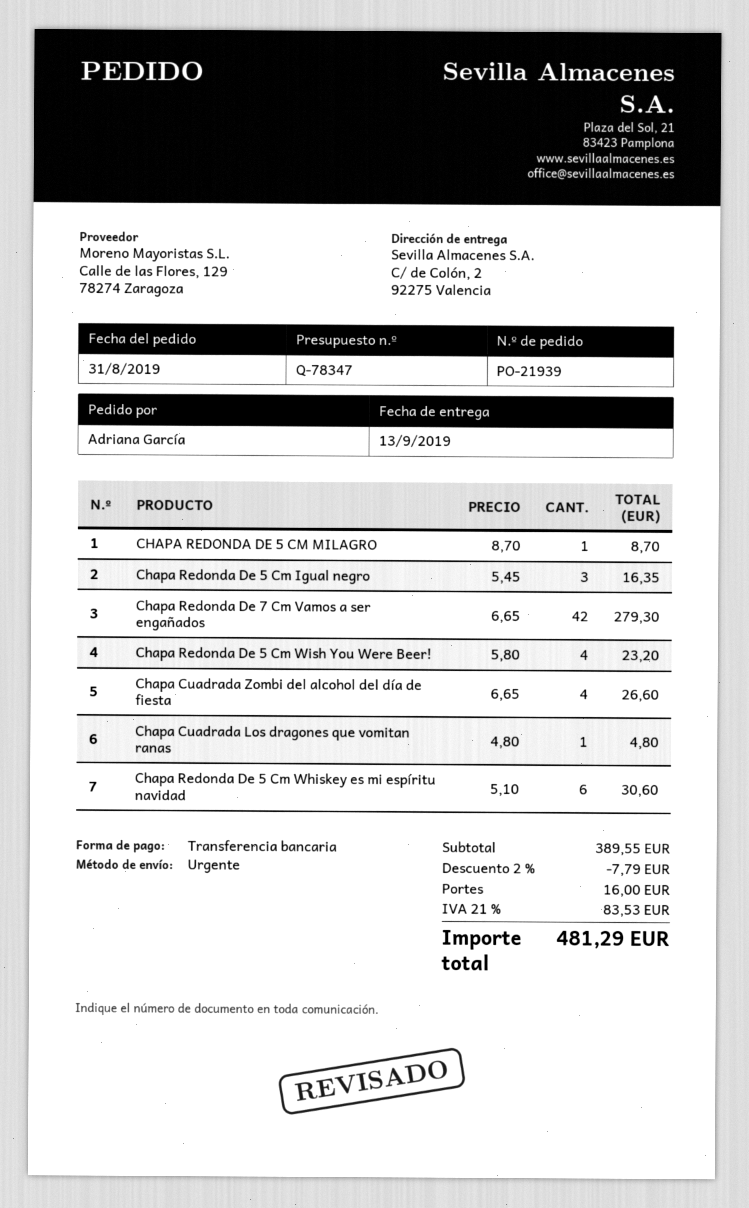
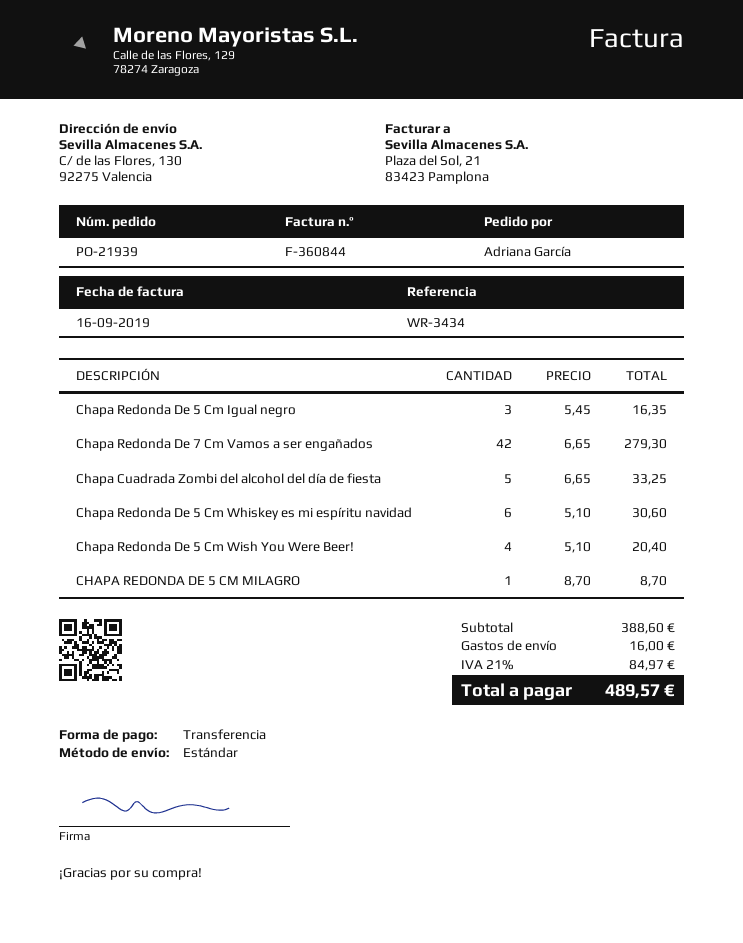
shipping method: express -> standard
ship to: C/ de Colón, 2, 92275 Valencia -> C/ de las Flores, 130, 92275 Valencia
Chapa Redonda De 5 Cm Wish You Were Beer!: 4 x 5.80 = 23.20 -> 4 x 5.10 = 20.40
Chapa Cuadrada Zombi del alcohol del día de fiesta: 4 x 6.65 = 26.60 -> 5 x 6.65 = 33.25
Chapa Cuadrada Los dragones que vomitan ranas: 1 x 4.80 = 4.80 -> none
subtotal: 389.55 -> 388.60
discount: 2% = 7.79 -> none
tax: 21% = 83.53 -> 21% = 84.97
total: 481.29 -> 489.57

